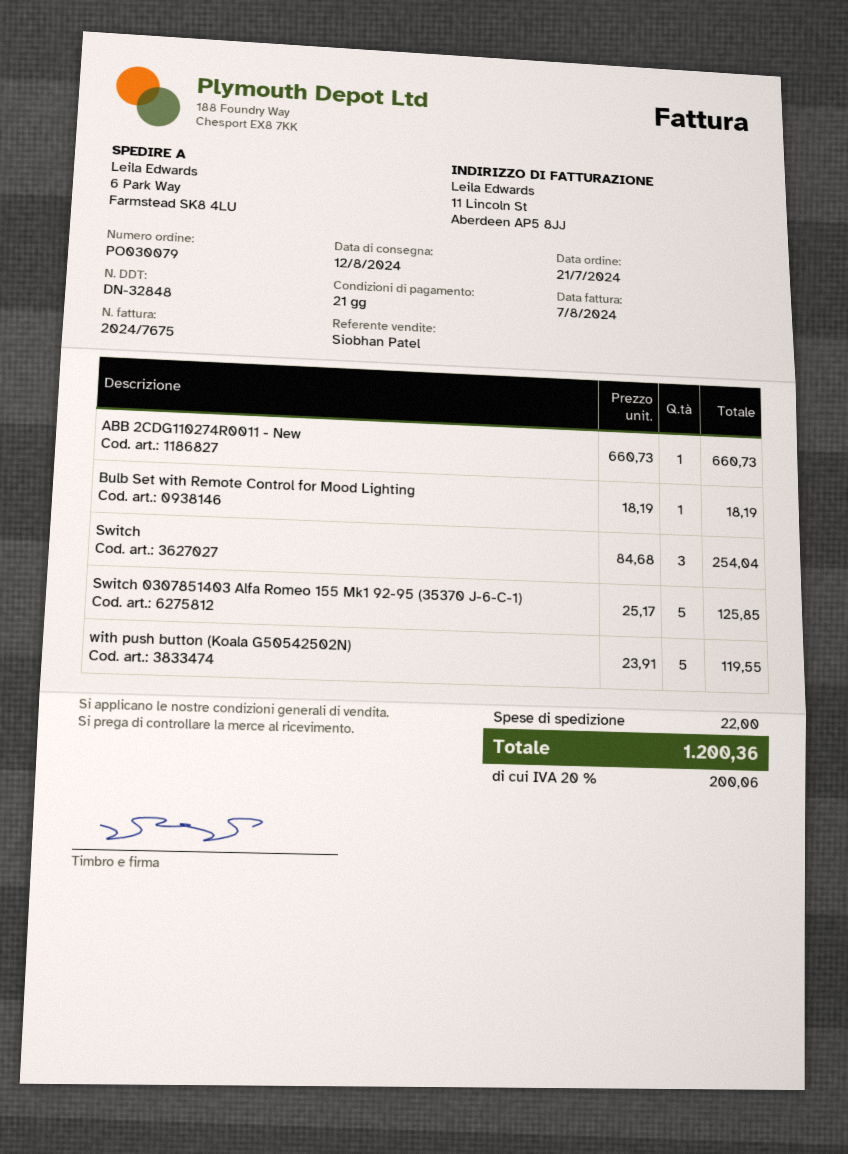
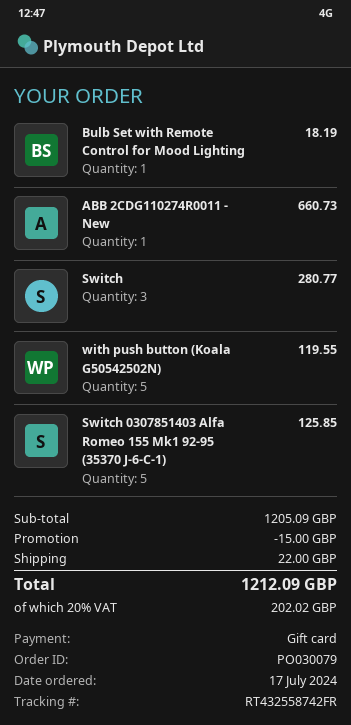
order date: 2024-07-21 -> 2024-07-17
Switch: 3 for 254.04 -> 3 for 280.77
discount: none -> 15.00
tax: 20% = 200.06 -> 20% = 202.02
total: 1200.36 -> 1212.09

